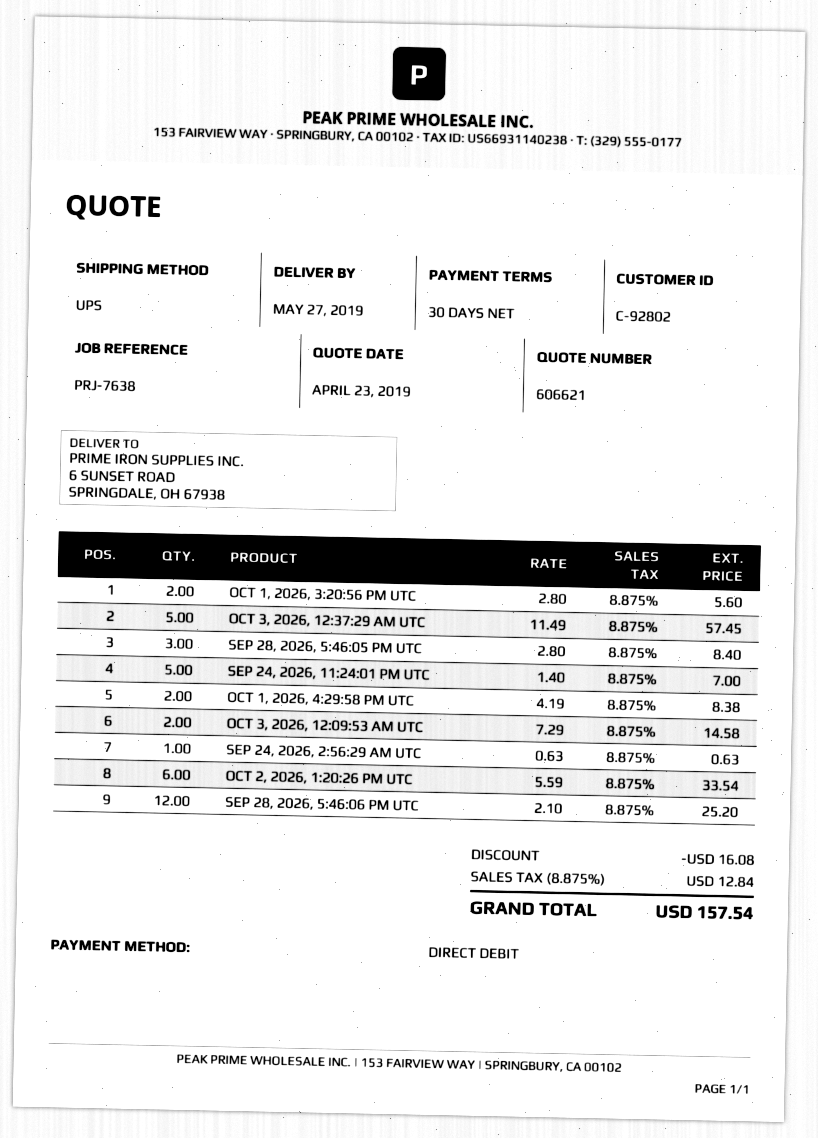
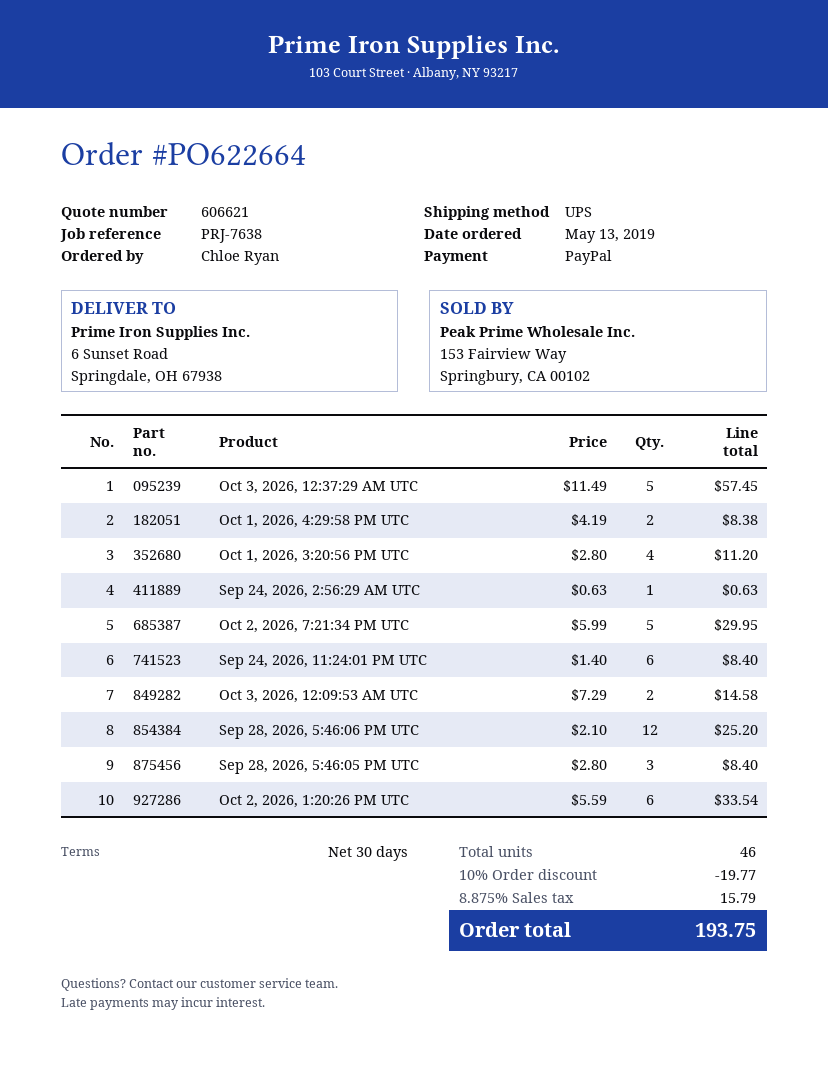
payment method: direct debit -> PayPal
OCT 1, 2026, 3:20:56 PM UTC: 2 x 2.80 = 5.60 -> 4 x 2.80 = 11.20
SEP 24, 2026, 11:24:01 PM UTC: 5 x 1.40 = 7.00 -> 6 x 1.40 = 8.40
Oct 2, 2026, 7:21:34 PM UTC: none -> 5 x 5.99 = 29.95
discount: 16.08 -> 19.77
tax: 8.875% = 12.84 -> 8.875% = 15.79
total: 157.54 -> 193.75

